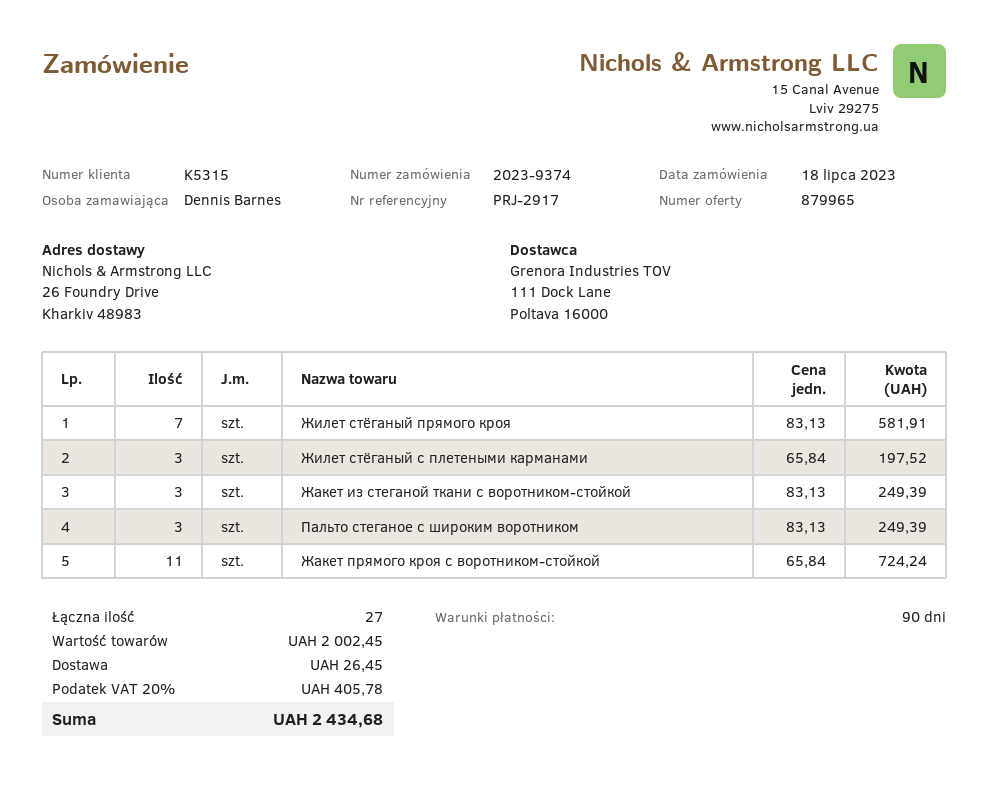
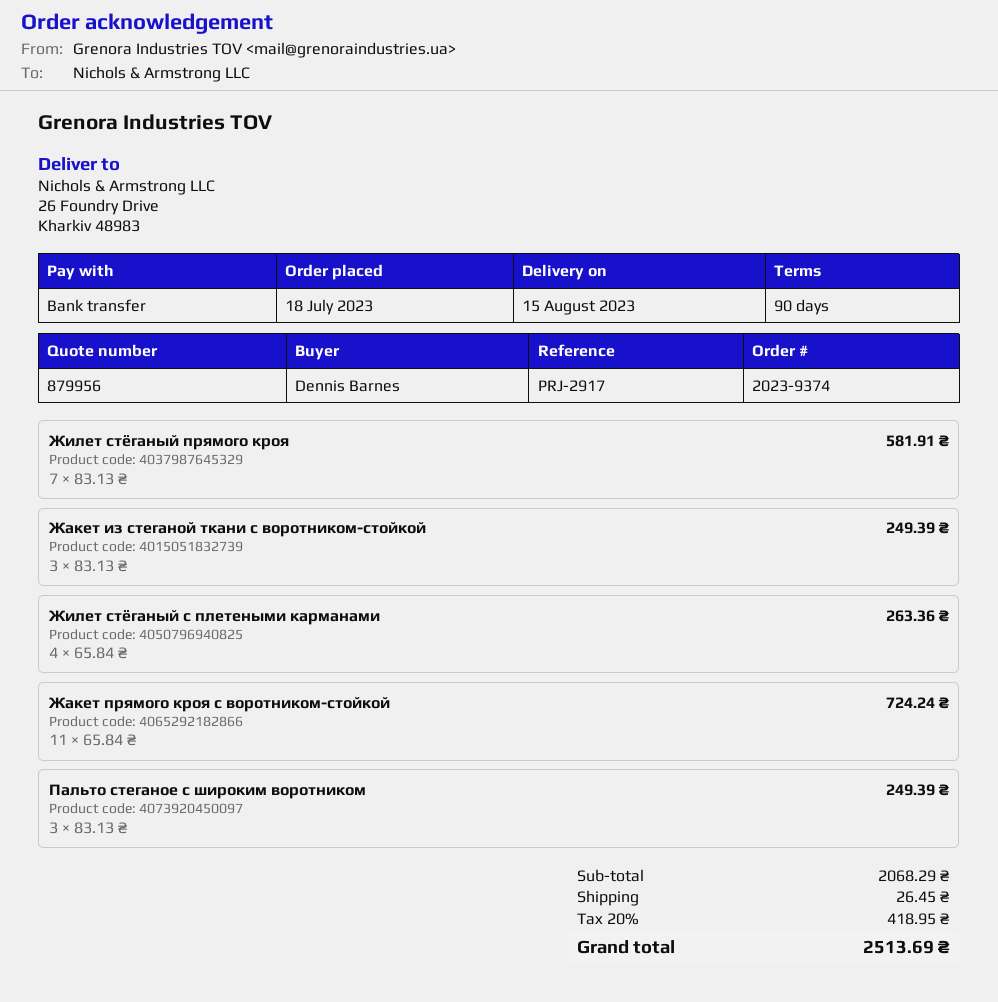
quote number: 879965 -> 879956
Жилет стёганый с плетеными карманами: 3 x 65.84 = 197.52 -> 4 x 65.84 = 263.36
subtotal: 2002.45 -> 2068.29
tax: 20% = 405.78 -> 20% = 418.95
total: 2434.68 -> 2513.69

